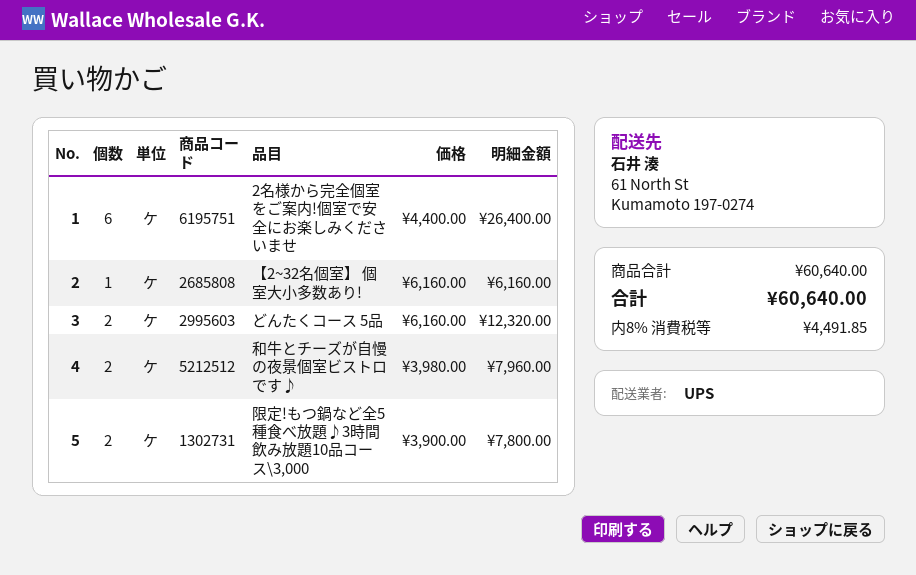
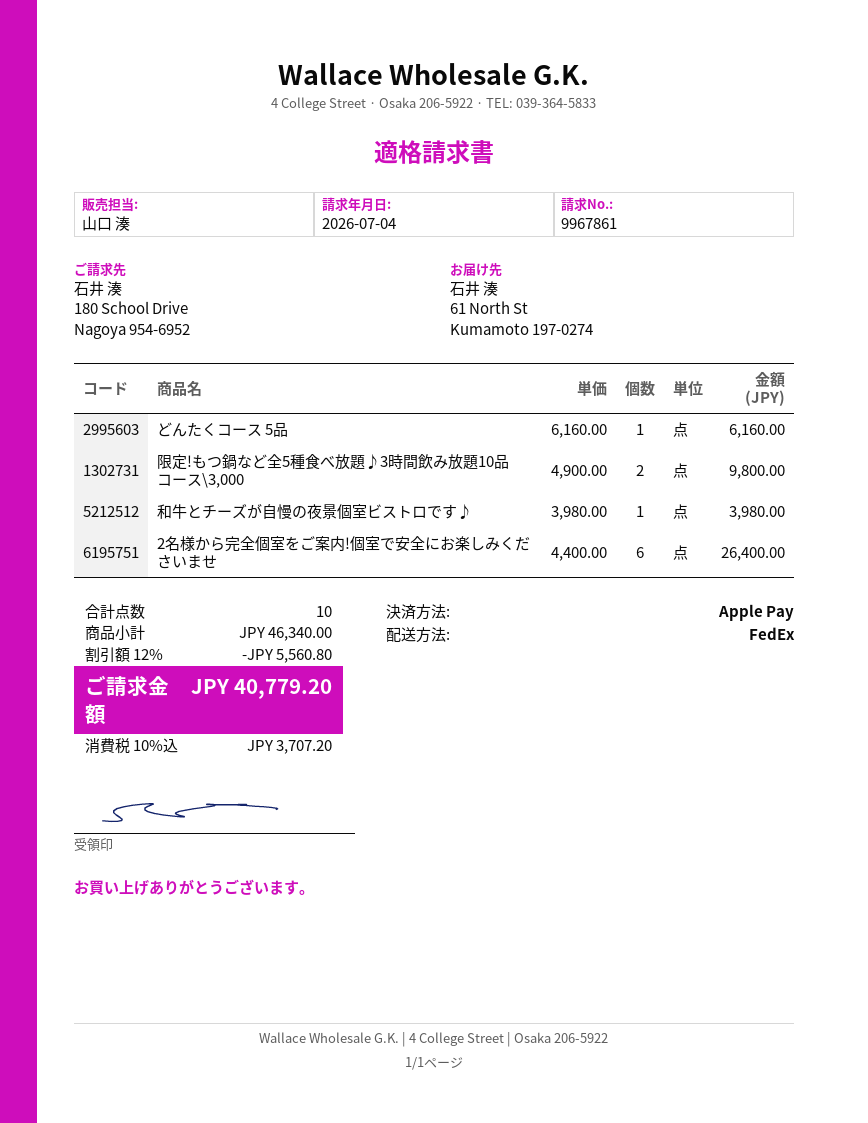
shipping method: UPS -> FedEx
【2~32名個室】 個室大小多数あり!: 1 x 6160.00 = 6160.00 -> none
どんたくコース 5品: 2 x 6160.00 = 12320.00 -> 1 x 6160.00 = 6160.00
和牛とチーズが自慢の夜景個室ビストロです♪: 2 x 3980.00 = 7960.00 -> 1 x 3980.00 = 3980.00
限定!もつ鍋など全5種食べ放題♪3時間飲み放題10品コース\3,000: 2 x 3900.00 = 7800.00 -> 2 x 4900.00 = 9800.00
subtotal: 60640.00 -> 46340.00
discount: none -> 12% = 5560.80
tax: 8% = 4491.85 -> 10% = 3707.20
total: 60640.00 -> 40779.20

